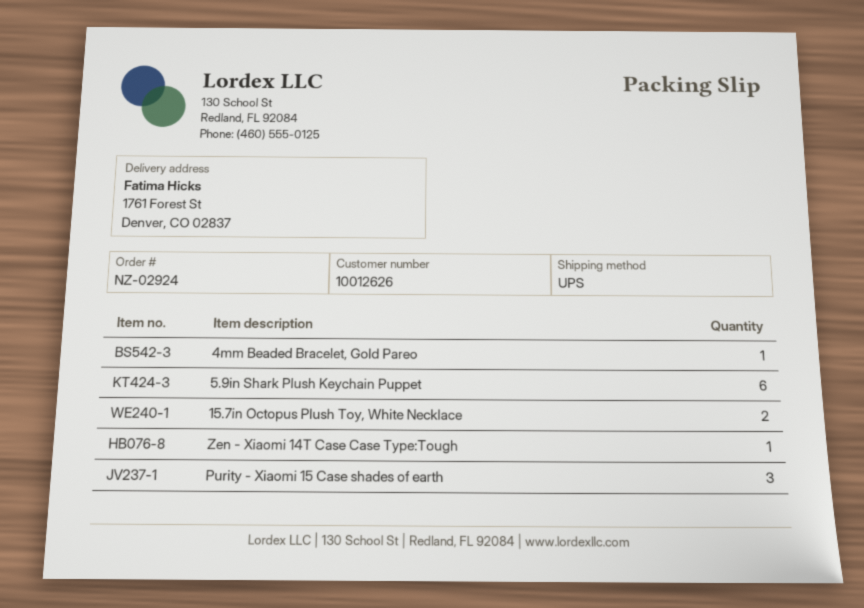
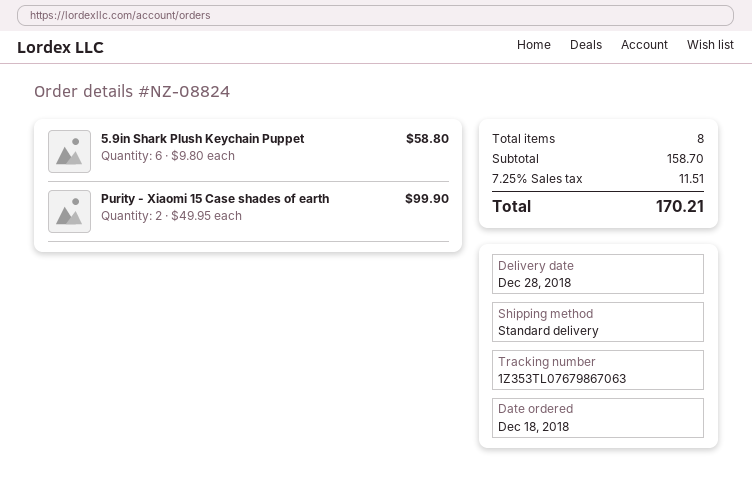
order number: NZ-02924 -> NZ-08824
shipping method: UPS -> standard
4mm Beaded Bracelet, Gold Pareo: 1 -> none
15.7in Octopus Plush Toy, White Necklace: 2 -> none
Zen - Xiaomi 14T Case Case Type:Tough: 1 -> none
Purity - Xiaomi 15 Case shades of earth: 3 -> 2

